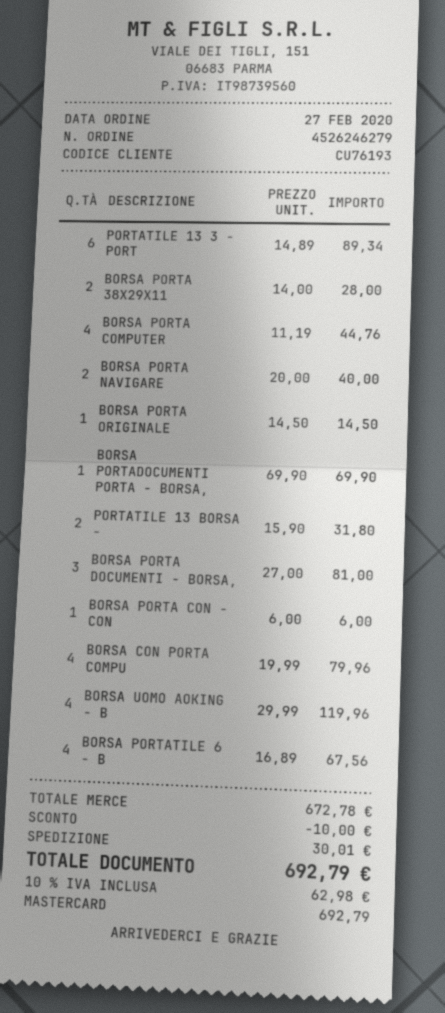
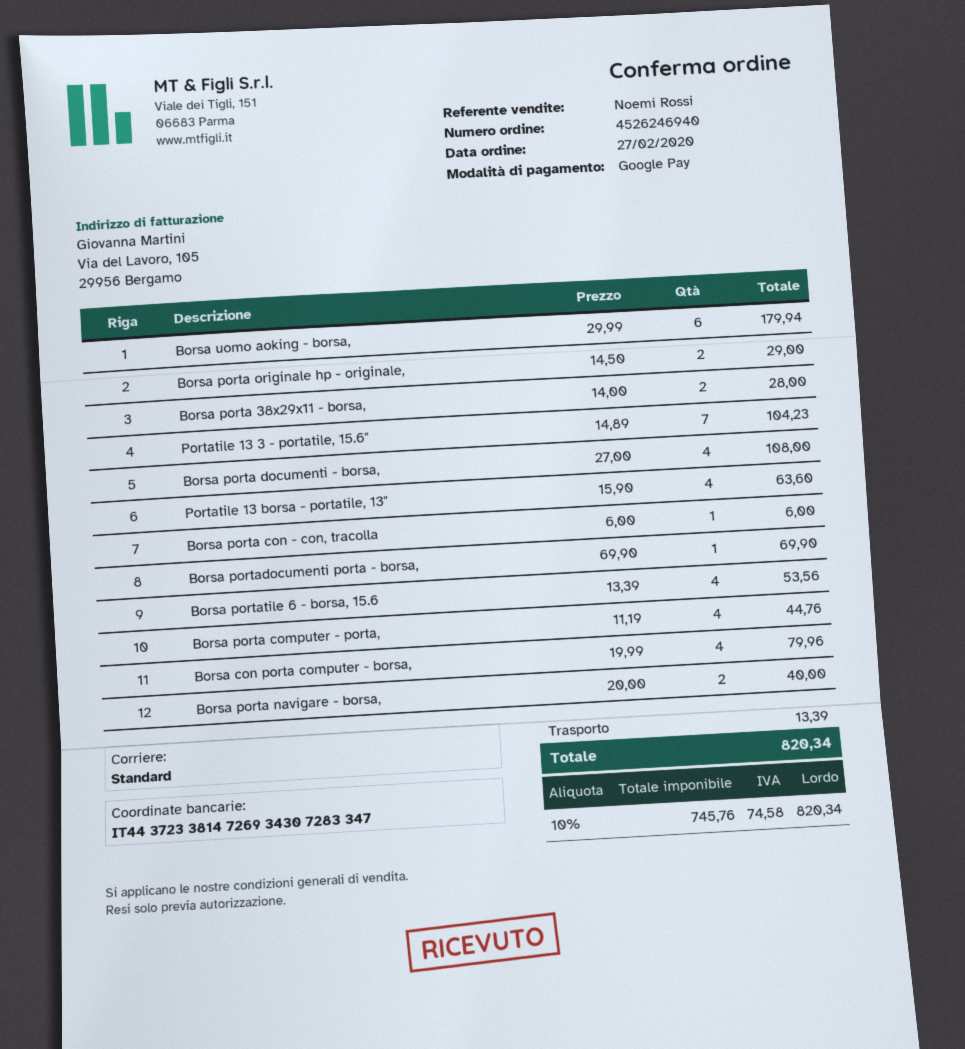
order number: 4526246279 -> 4526246940
payment method: Mastercard -> Google Pay
PORTATILE 13 3 - PORT: 6 x 14.89 = 89.34 -> 7 x 14.89 = 104.23
BORSA PORTA ORIGINALE: 1 x 14.50 = 14.50 -> 2 x 14.50 = 29.00
PORTATILE 13 BORSA -: 2 x 15.90 = 31.80 -> 4 x 15.90 = 63.60
BORSA PORTA DOCUMENTI - BORSA,: 3 x 27.00 = 81.00 -> 4 x 27.00 = 108.00
BORSA UOMO AOKING - B: 4 x 29.99 = 119.96 -> 6 x 29.99 = 179.94
BORSA PORTATILE 6 - B: 4 x 16.89 = 67.56 -> 4 x 13.39 = 53.56
discount: 10.00 -> none
shipping: 30.01 -> 13.39
tax: 10% = 62.98 -> 10% = 74.58
total: 692.79 -> 820.34

